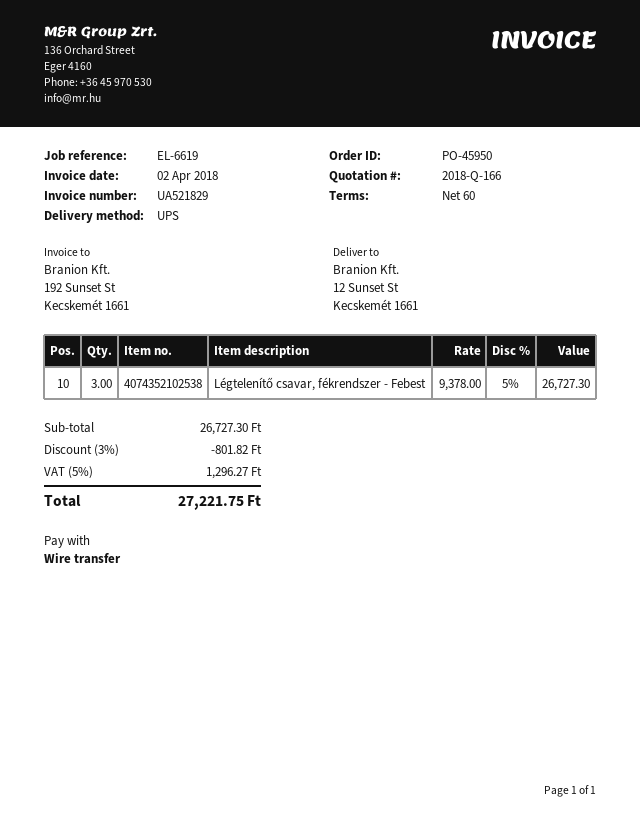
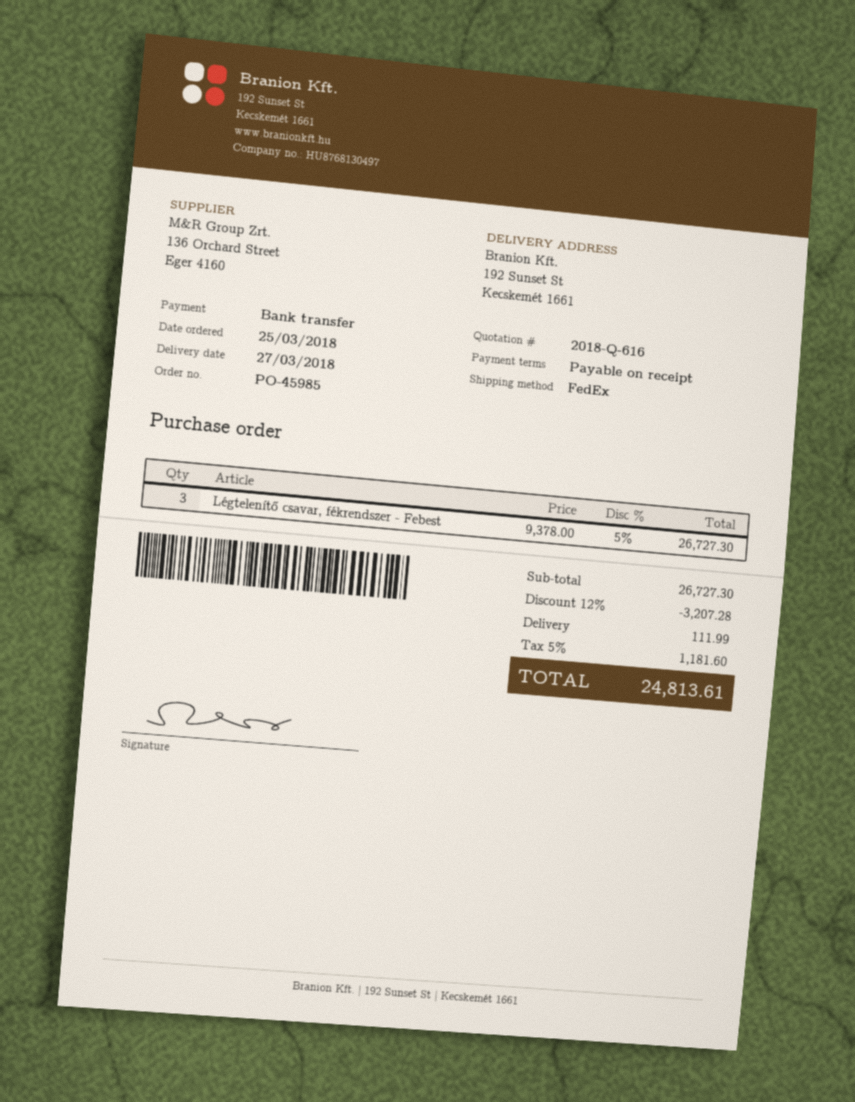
quote number: 2018-Q-166 -> 2018-Q-616
order number: PO-45950 -> PO-45985
payment terms: 60 days -> on receipt
shipping method: UPS -> FedEx
ship to: 12 Sunset St, Kecskemét 1661 -> 192 Sunset St, Kecskemét 1661
discount: 3% = 801.82 -> 12% = 3207.28
shipping: none -> 111.99
tax: 5% = 1296.27 -> 5% = 1181.60
total: 27221.75 -> 24813.61

